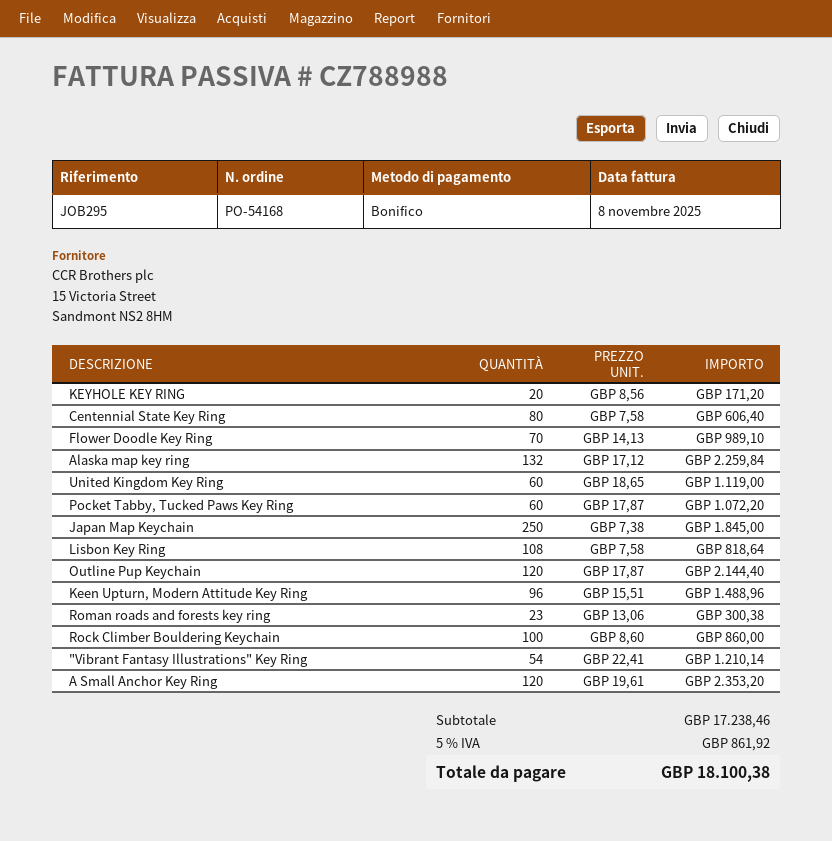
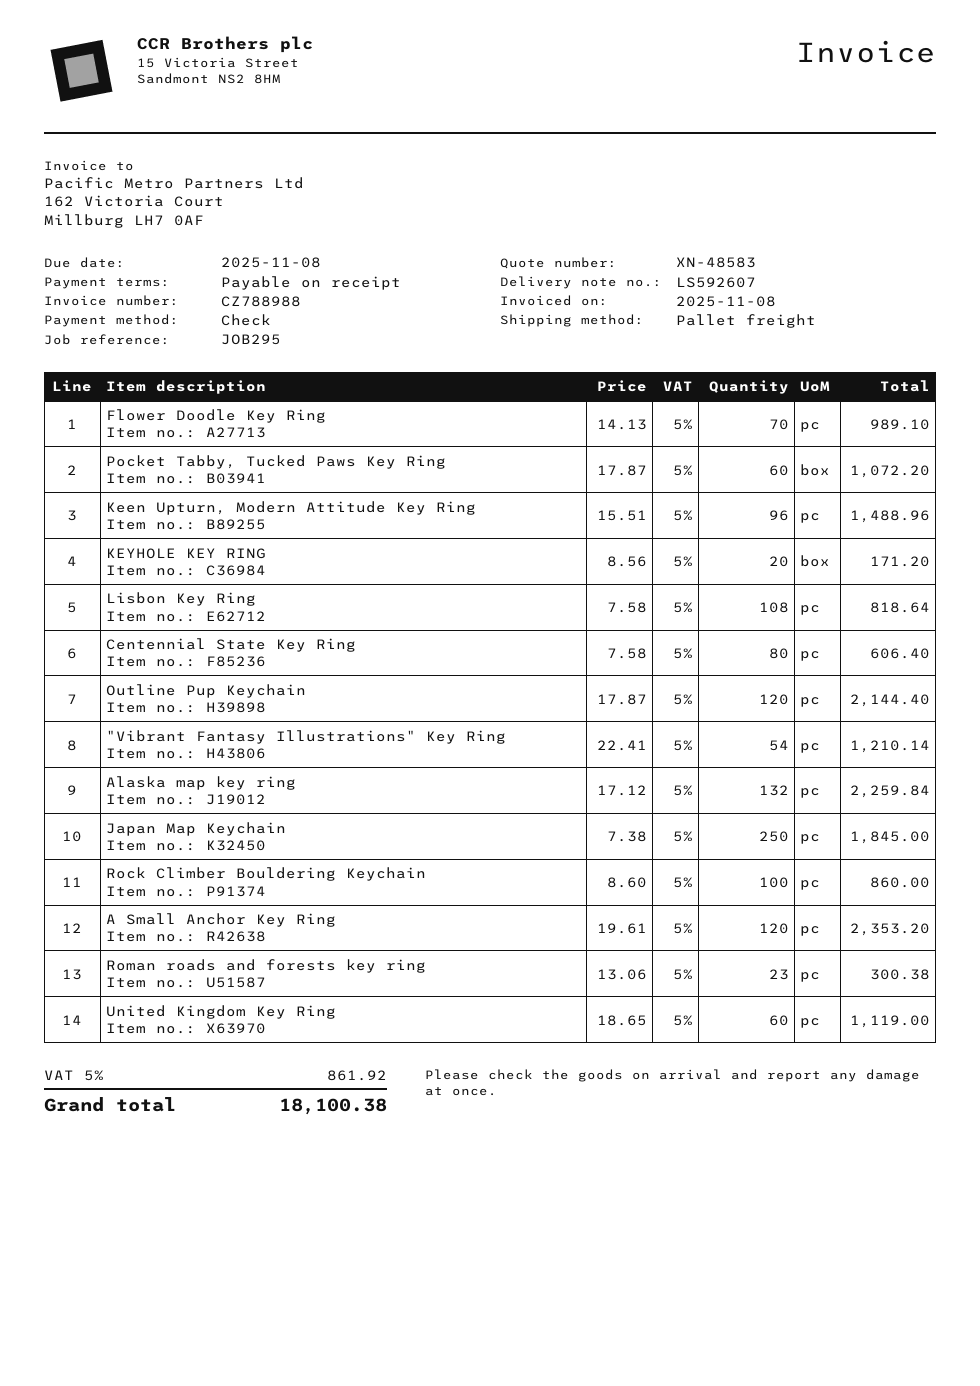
payment method: bank transfer -> cheque

